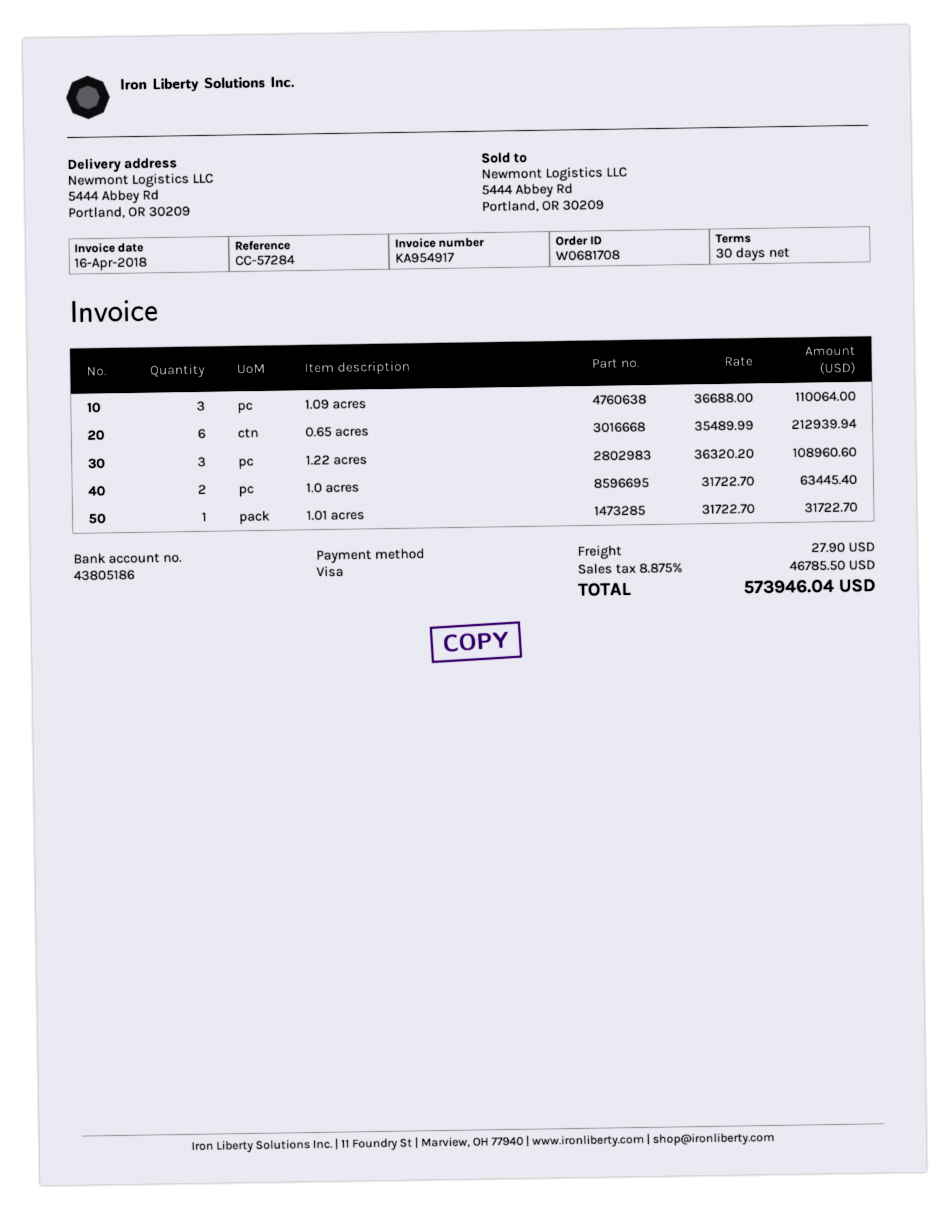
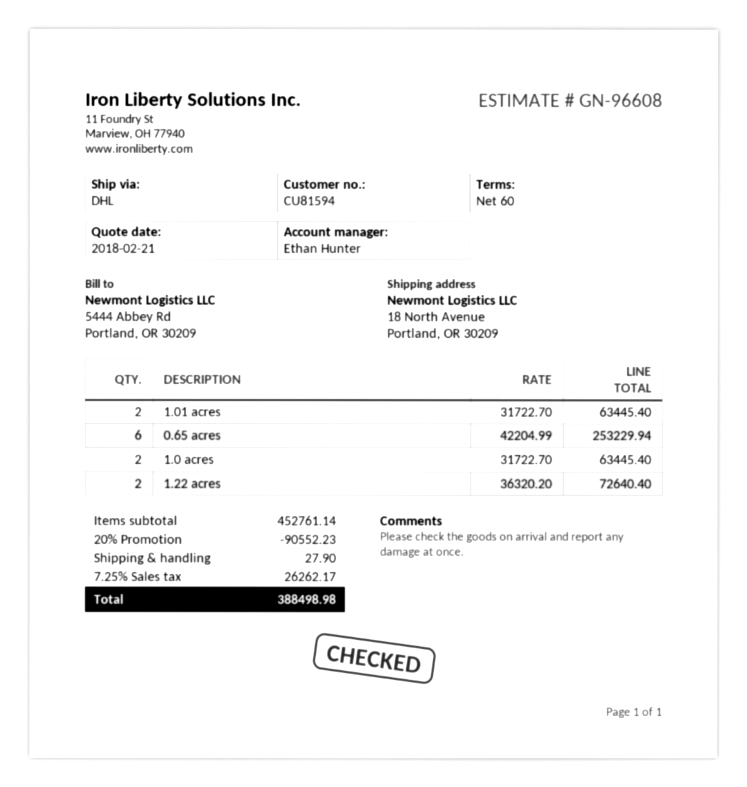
payment terms: 30 days -> 60 days
ship to: 5444 Abbey Rd, Portland, OR 30209 -> 18 North Avenue, Portland, OR 30209
1.09 acres: 3 x 36688.00 = 110064.00 -> none
0.65 acres: 6 x 35489.99 = 212939.94 -> 6 x 42204.99 = 253229.94
1.22 acres: 3 x 36320.20 = 108960.60 -> 2 x 36320.20 = 72640.40
1.01 acres: 1 x 31722.70 = 31722.70 -> 2 x 31722.70 = 63445.40
discount: none -> 20% = 90552.23
tax: 8.875% = 46785.50 -> 7.25% = 26262.17
total: 573946.04 -> 388498.98

